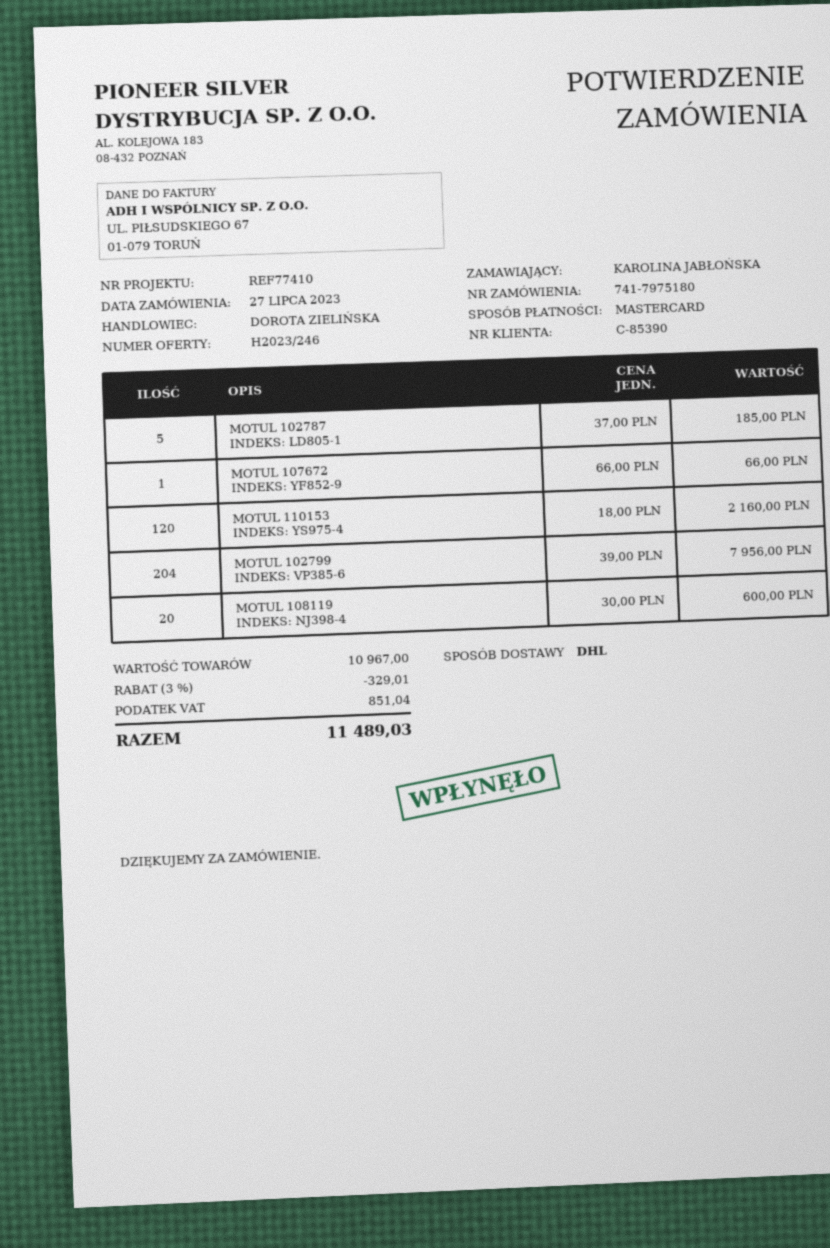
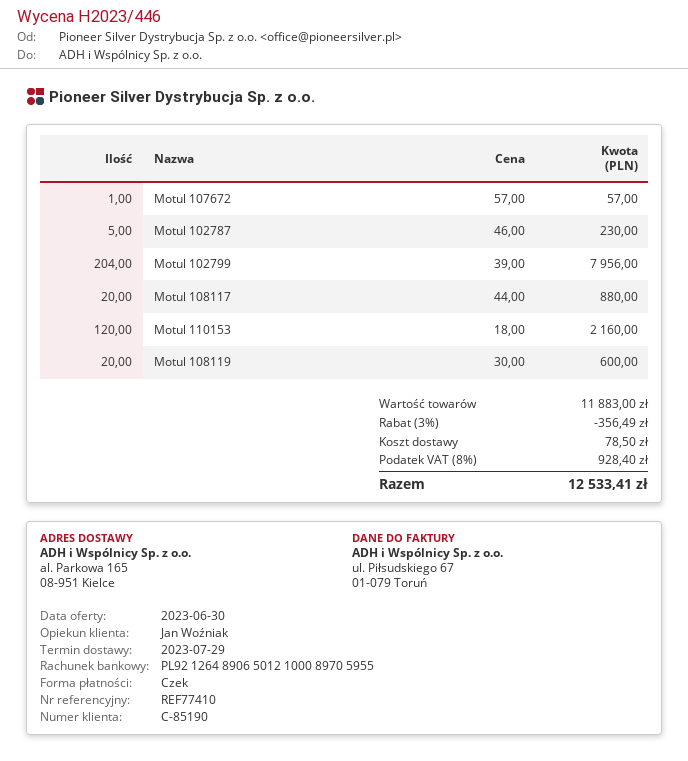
quote number: H2023/246 -> H2023/446
customer number: C-85390 -> C-85190
sales rep: DOROTA ZIELIŃSKA -> Jan Woźniak
payment method: Mastercard -> cheque
MOTUL 102787: 5 x 37.00 = 185.00 -> 5 x 46.00 = 230.00
MOTUL 107672: 1 x 66.00 = 66.00 -> 1 x 57.00 = 57.00
Motul 108117: none -> 20 x 44.00 = 880.00
subtotal: 10967.00 -> 11883.00
discount: 3% = 329.01 -> 3% = 356.49
shipping: none -> 78.50
tax: 851.04 -> 928.40
total: 11489.03 -> 12533.41

